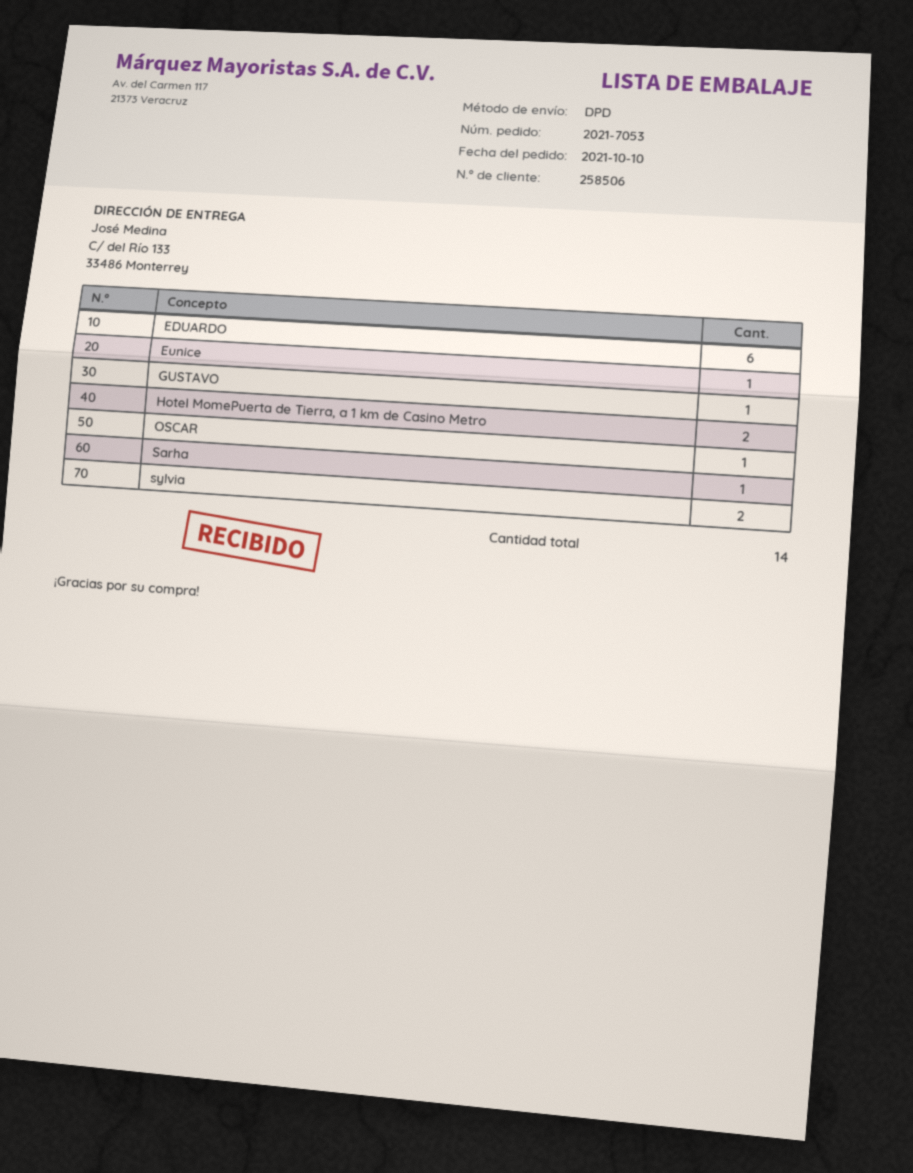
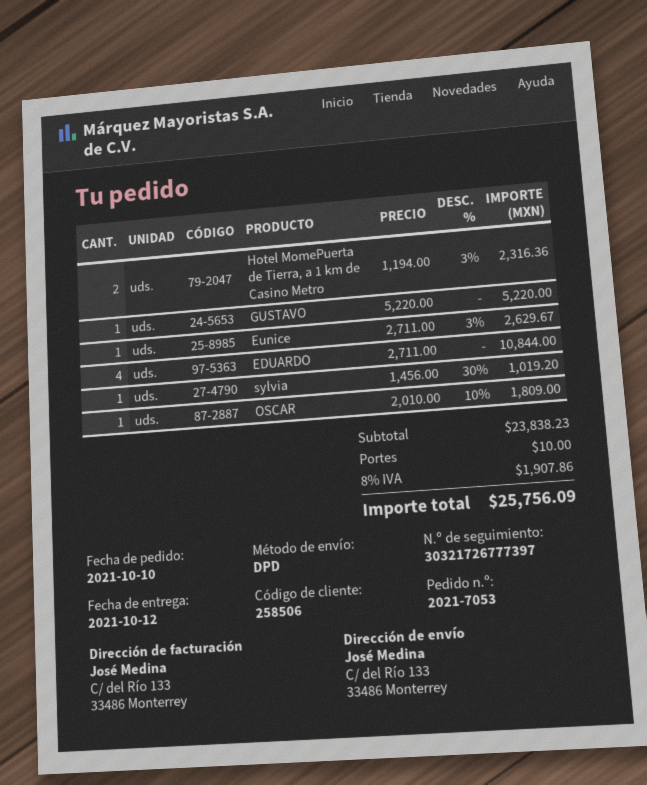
EDUARDO: 6 -> 4
Sarha: 1 -> none
sylvia: 2 -> 1

